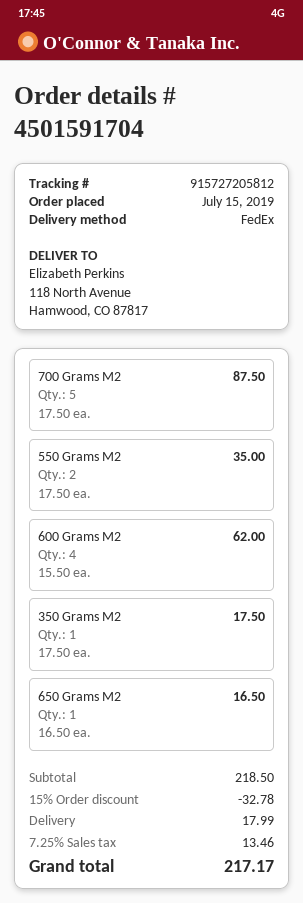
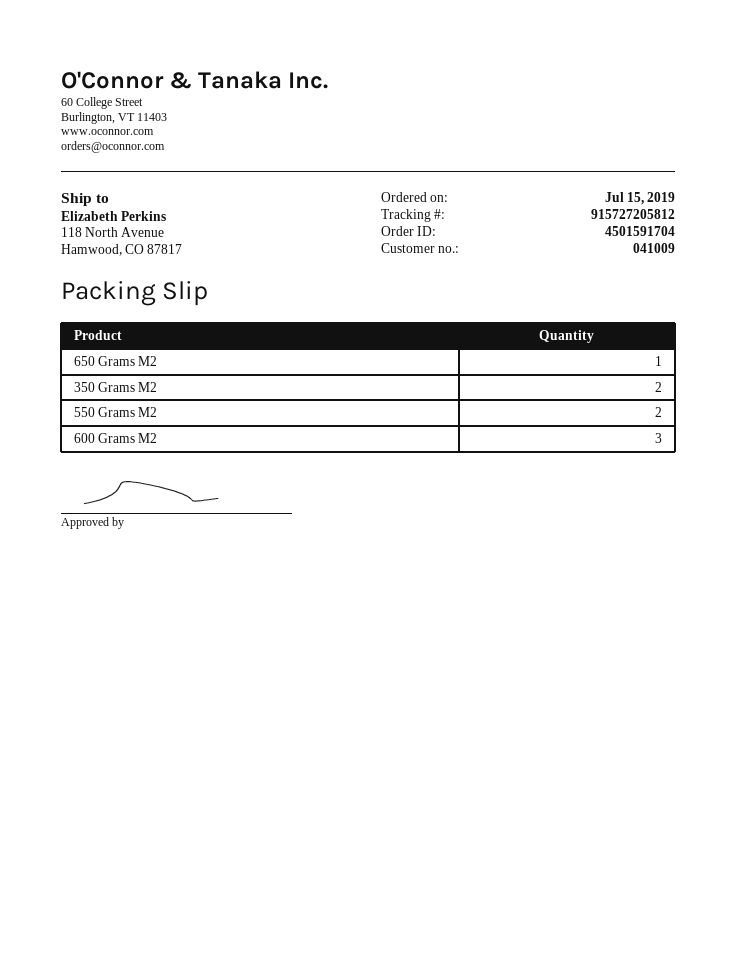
700 Grams M2: 5 -> none
600 Grams M2: 4 -> 3
350 Grams M2: 1 -> 2

